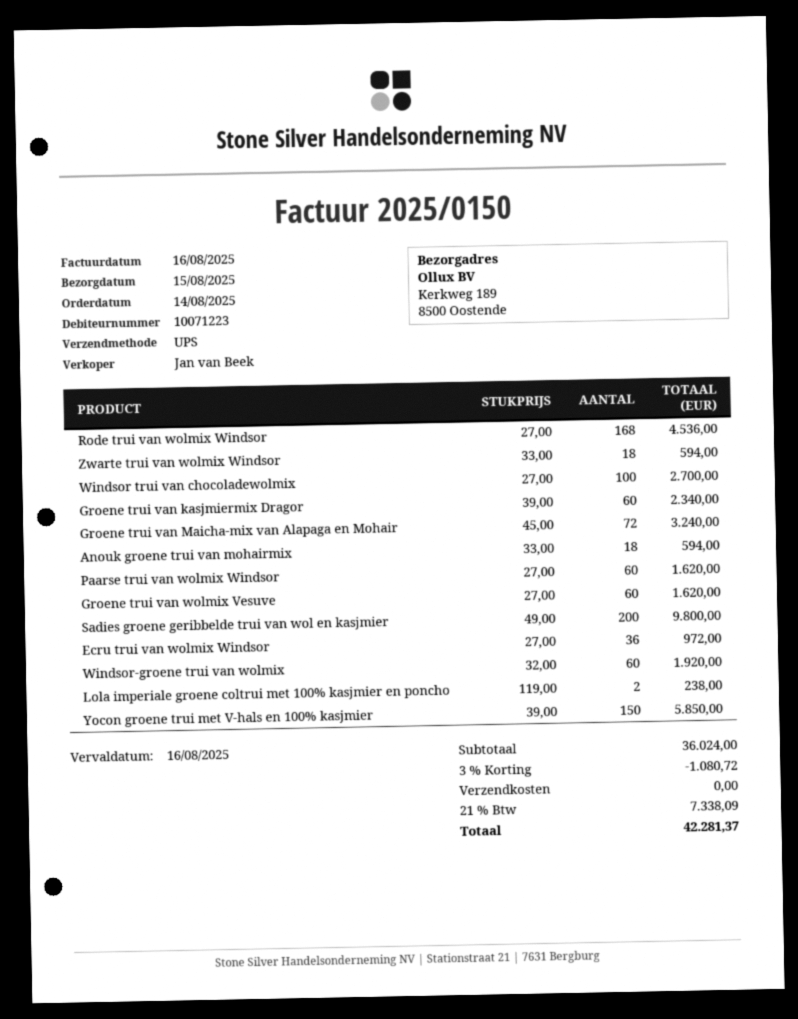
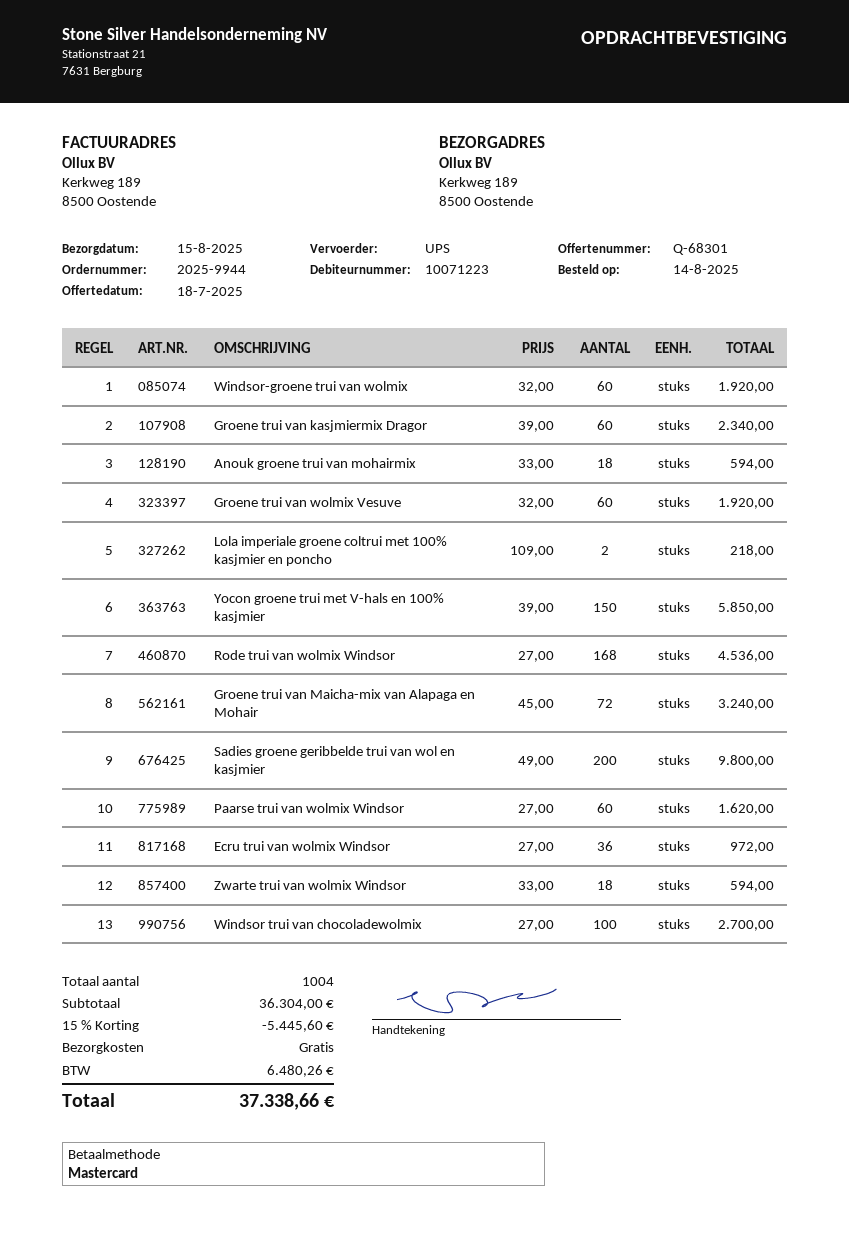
Groene trui van wolmix Vesuve: 60 x 27.00 = 1620.00 -> 60 x 32.00 = 1920.00
Lola imperiale groene coltrui met 100% kasjmier en poncho: 2 x 119.00 = 238.00 -> 2 x 109.00 = 218.00
subtotal: 36024.00 -> 36304.00
discount: 3% = 1080.72 -> 15% = 5445.60
tax: 7338.09 -> 6480.26
total: 42281.37 -> 37338.66

